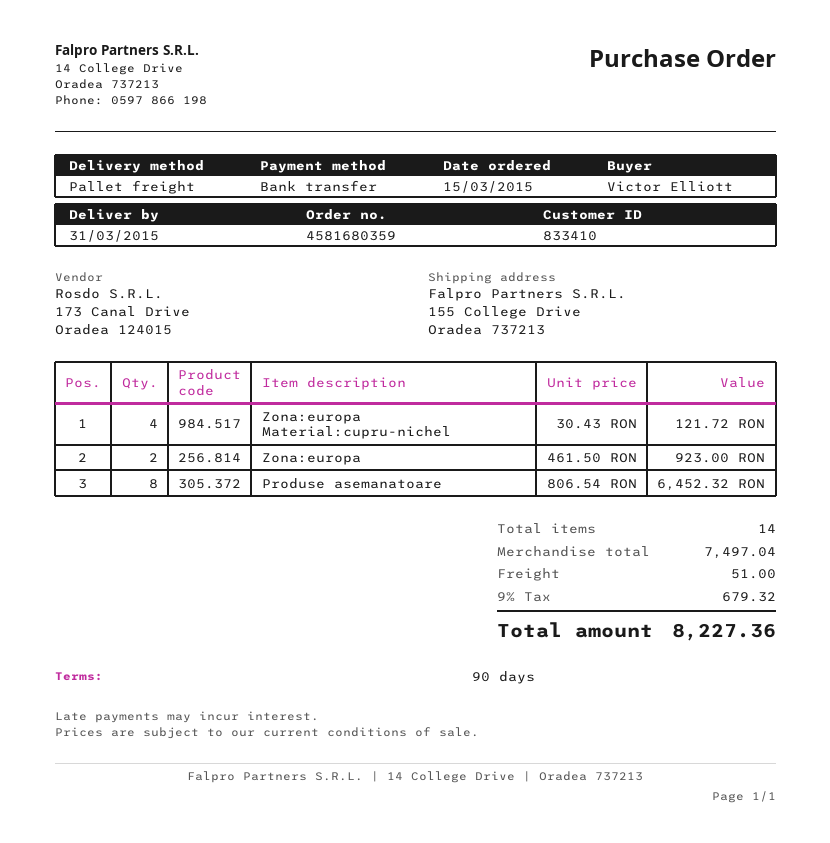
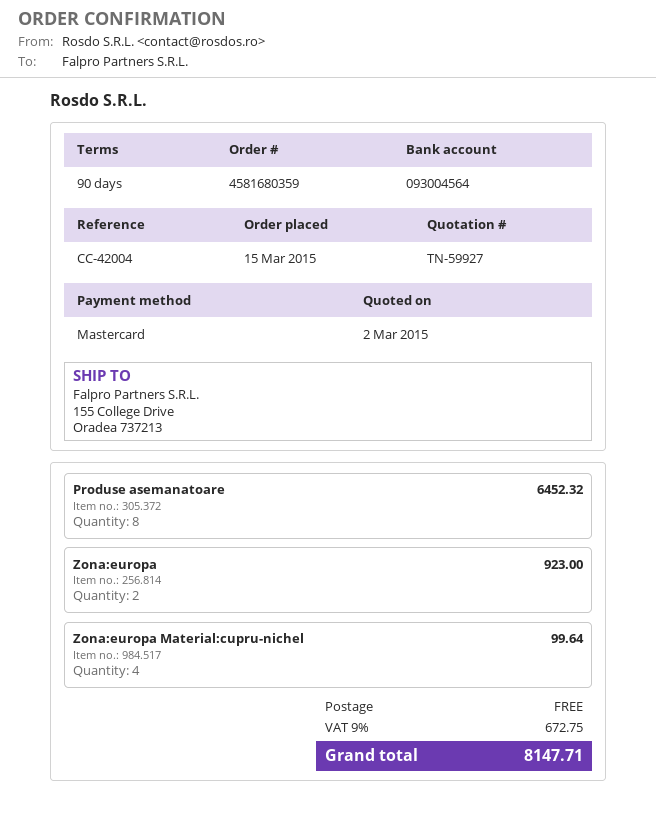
payment method: bank transfer -> Mastercard
Zona:europa Material:cupru-nichel: 4 for 121.72 -> 4 for 99.64
shipping: 51.00 -> 0.00
tax: 9% = 679.32 -> 9% = 672.75
total: 8227.36 -> 8147.71

